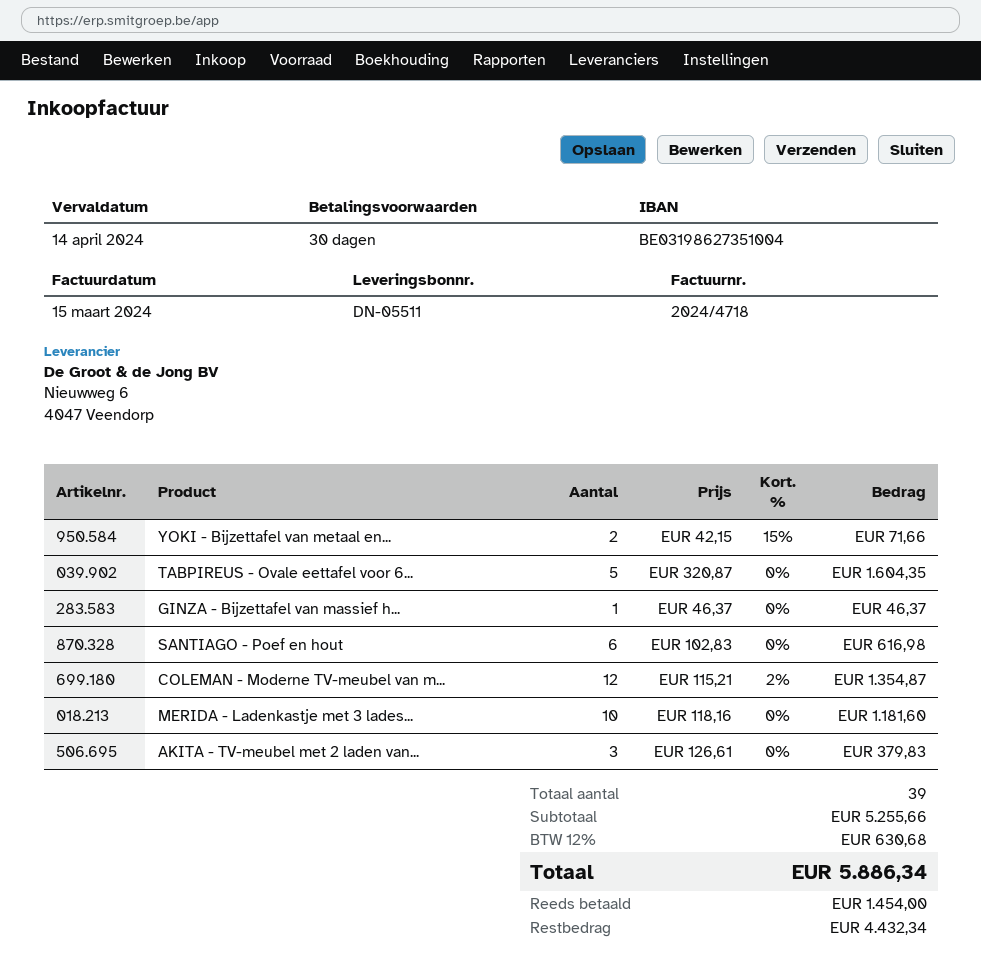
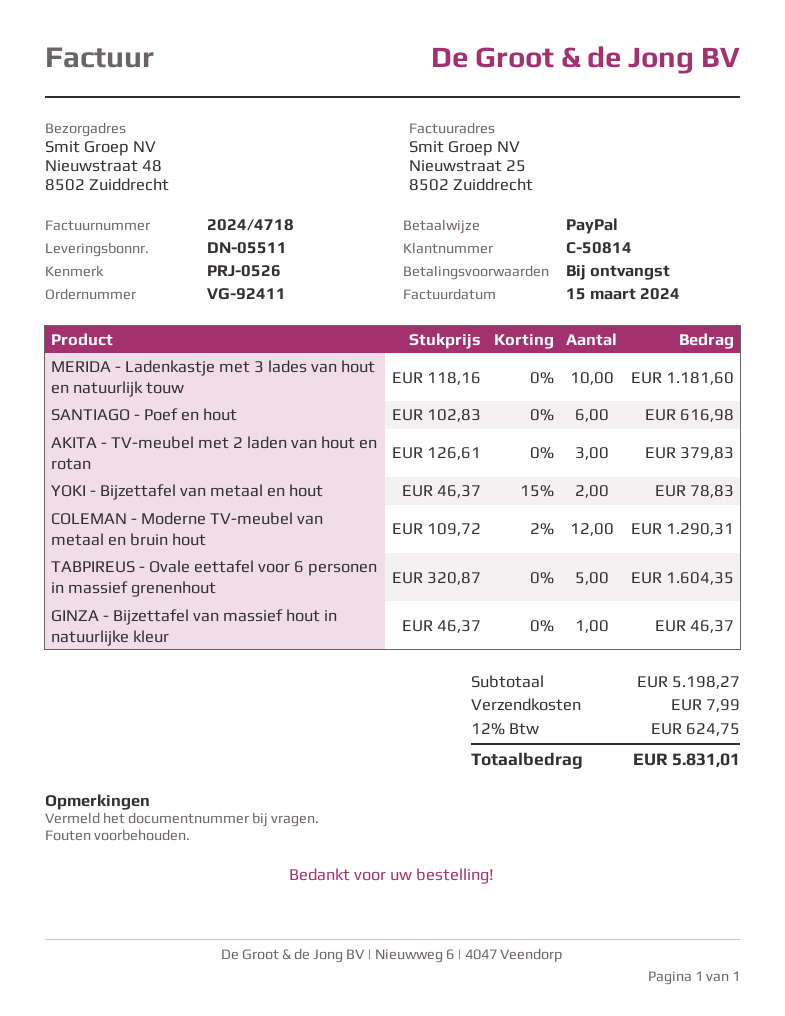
payment terms: 30 days -> on receipt
YOKI - Bijzettafel van metaal en...: 2 x 42.15 - 15% = 71.66 -> 2 x 46.37 - 15% = 78.83
COLEMAN - Moderne TV-meubel van m...: 12 x 115.21 - 2% = 1354.87 -> 12 x 109.72 - 2% = 1290.31
subtotal: 5255.66 -> 5198.27
shipping: none -> 7.99
tax: 12% = 630.68 -> 12% = 624.75
total: 5886.34 -> 5831.01

